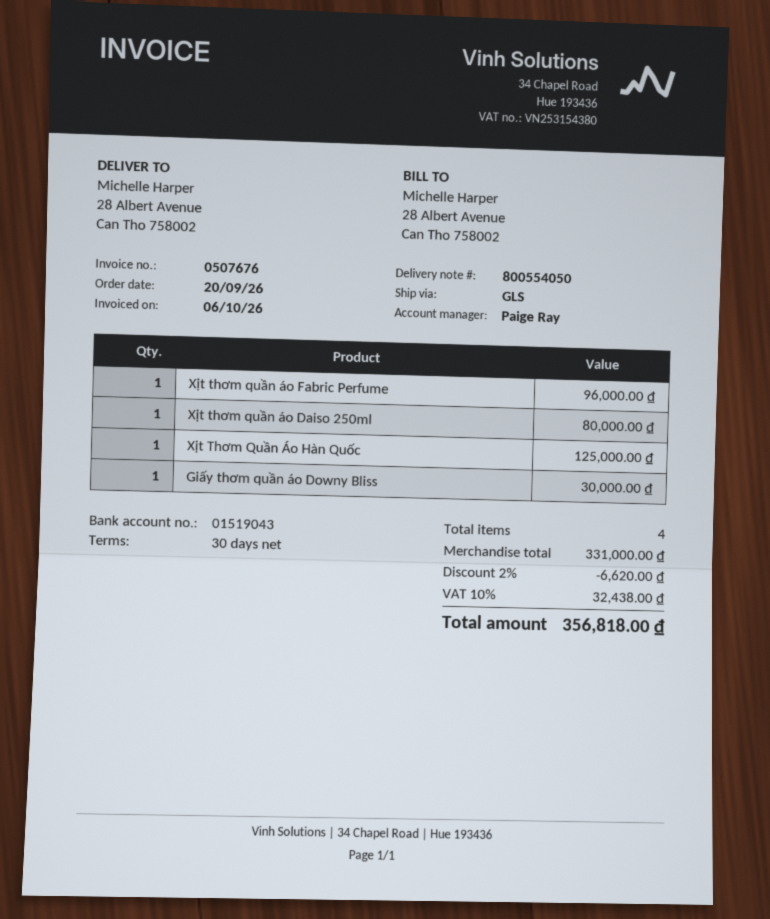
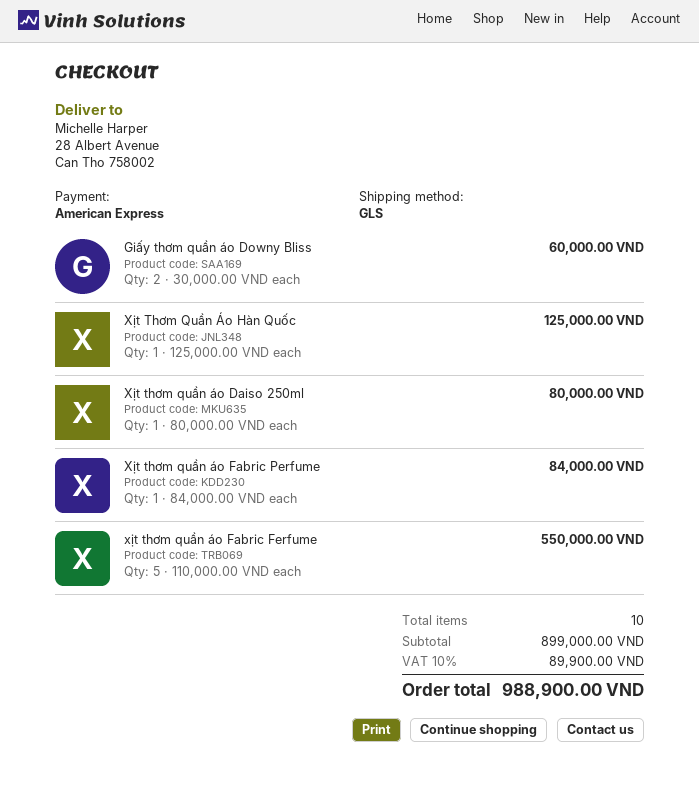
Xịt thơm quần áo Fabric Perfume: 1 for 96000.00 -> 1 for 84000.00
Giấy thơm quần áo Downy Bliss: 1 for 30000.00 -> 2 for 60000.00
xịt thơm quần áo Fabric Ferfume: none -> 5 for 550000.00
total quantity: 4 -> 10
subtotal: 331000.00 -> 899000.00
discount: 2% = 6620.00 -> none
tax: 10% = 32438.00 -> 10% = 89900.00
total: 356818.00 -> 988900.00

